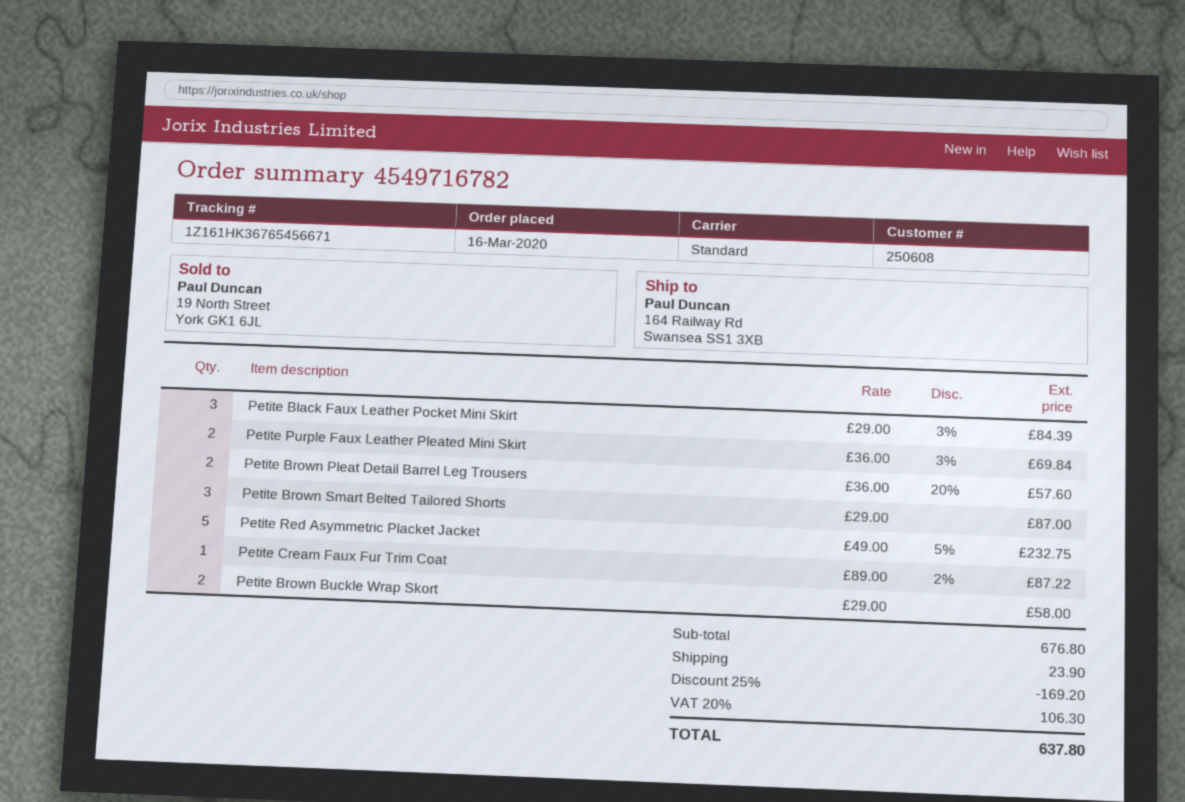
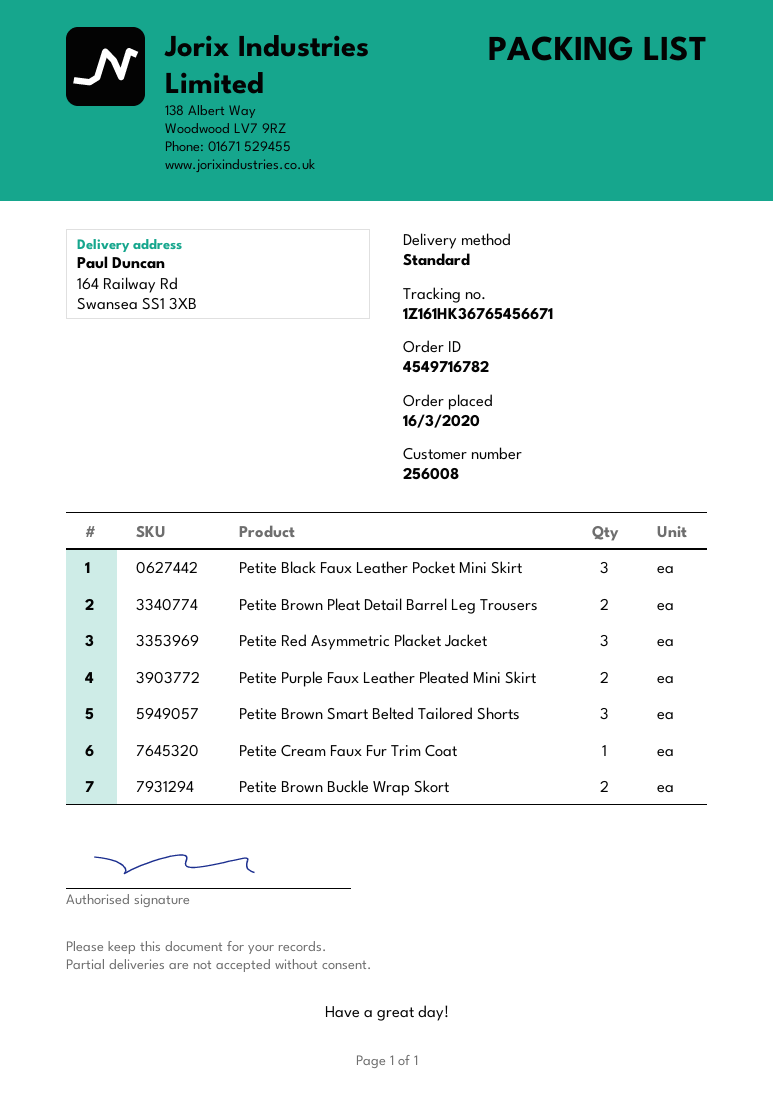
customer number: 250608 -> 256008
Petite Red Asymmetric Placket Jacket: 5 -> 3

